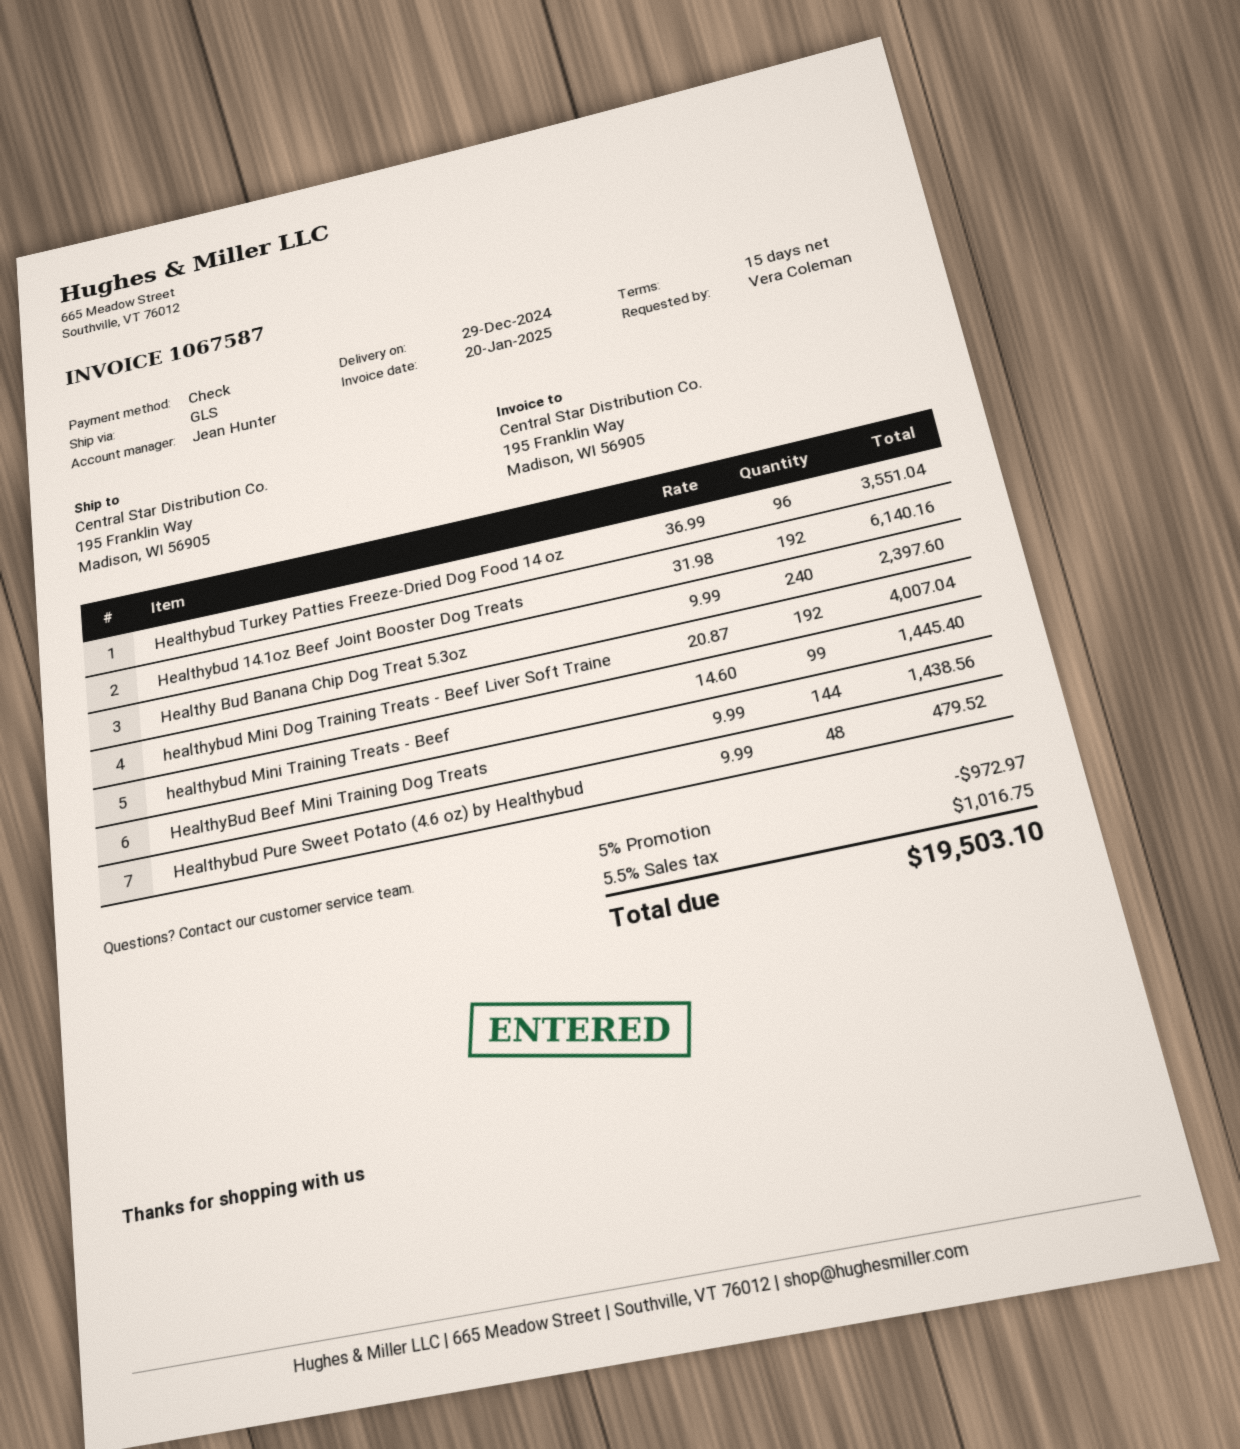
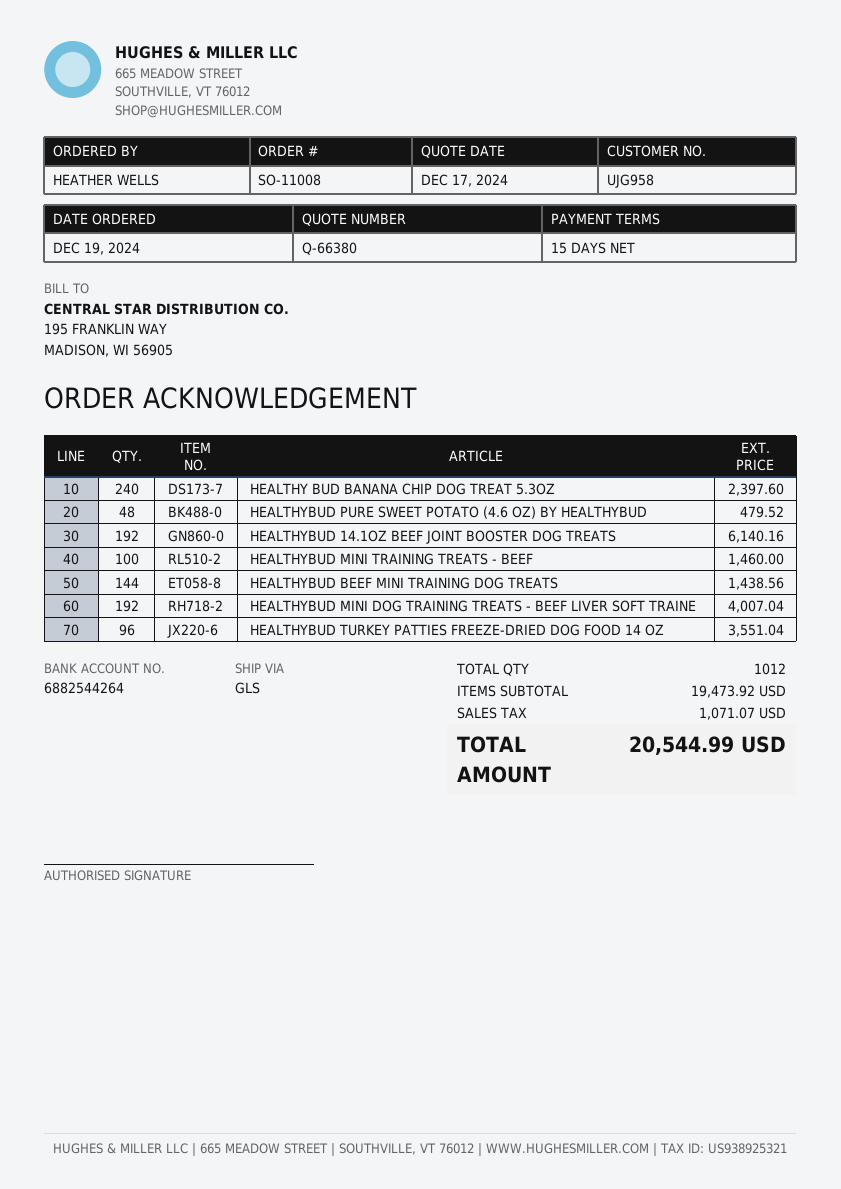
ordered by: Vera Coleman -> HEATHER WELLS
healthybud Mini Training Treats - Beef: 99 for 1445.40 -> 100 for 1460.00
discount: 5% = 972.97 -> none
tax: 1016.75 -> 1071.07
total: 19503.10 -> 20544.99

